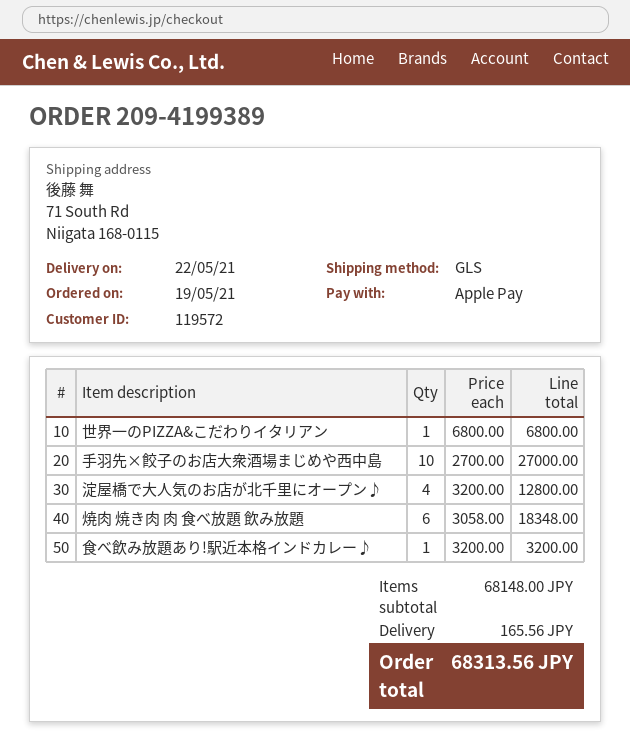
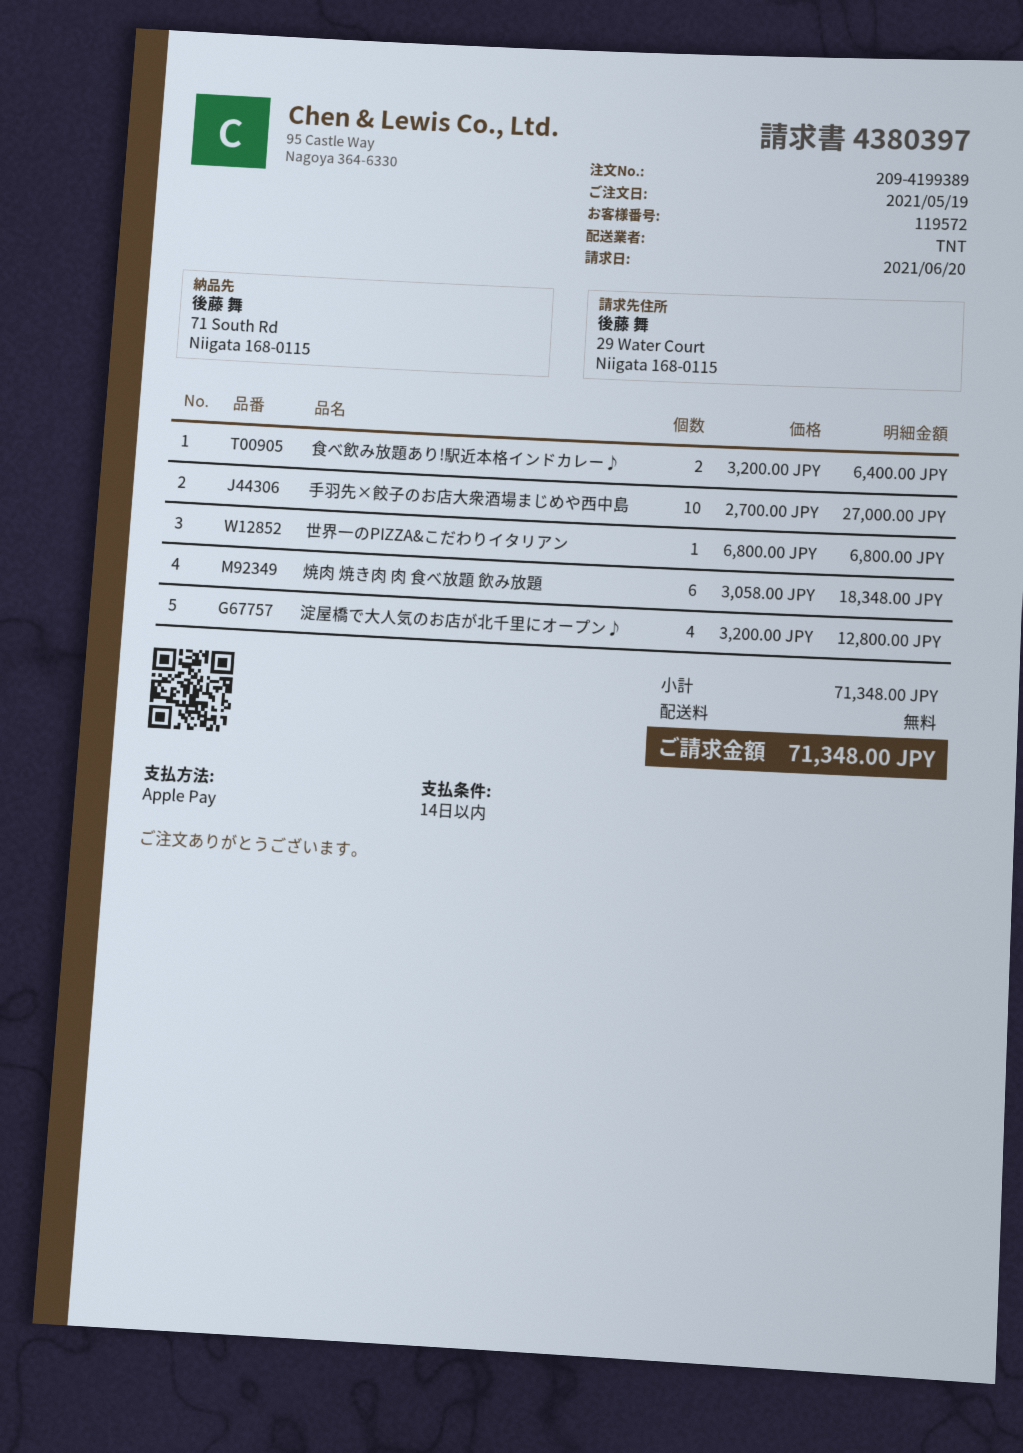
shipping method: GLS -> TNT
食べ飲み放題あり!駅近本格インドカレー♪: 1 x 3200.00 = 3200.00 -> 2 x 3200.00 = 6400.00
subtotal: 68148.00 -> 71348.00
shipping: 165.56 -> 0.00
total: 68313.56 -> 71348.00

